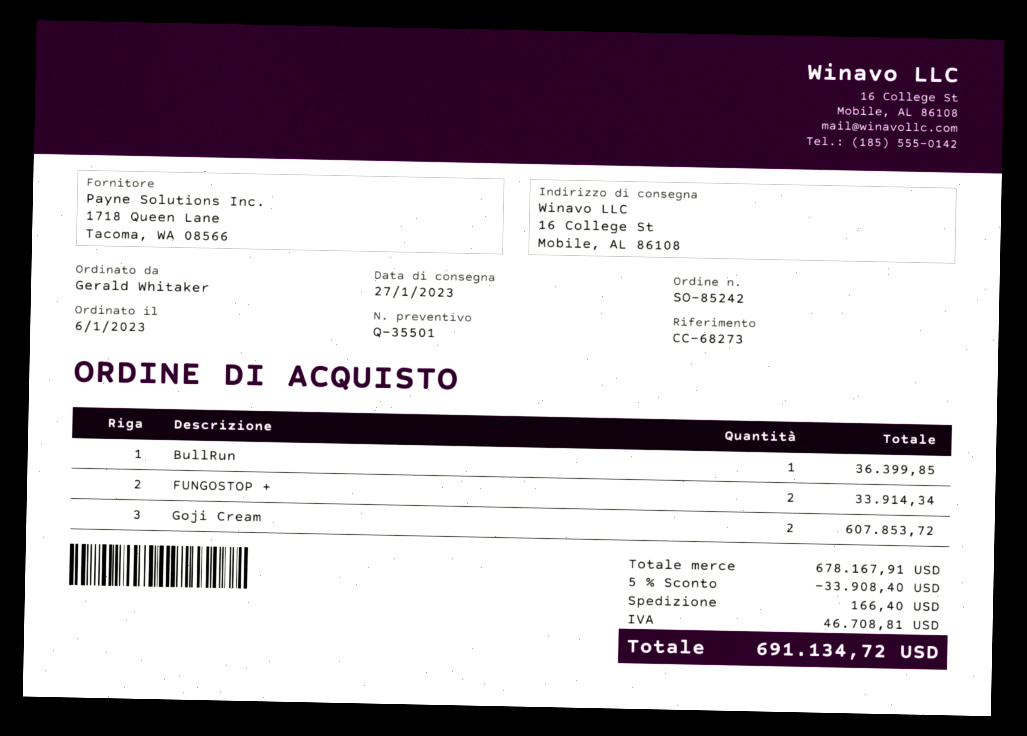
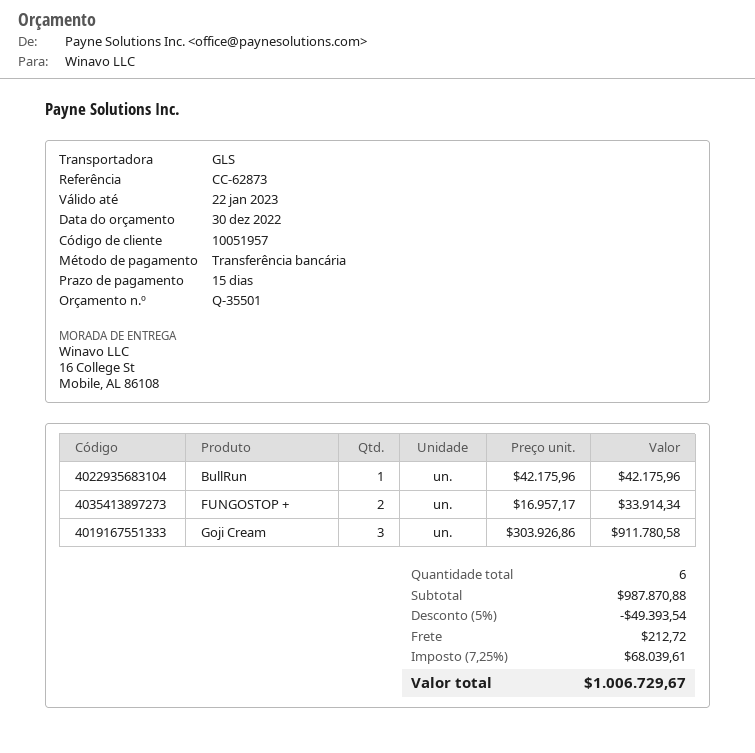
reference: CC-68273 -> CC-62873
BullRun: 1 for 36399.85 -> 1 for 42175.96
Goji Cream: 2 for 607853.72 -> 3 for 911780.58
subtotal: 678167.91 -> 987870.88
discount: 5% = 33908.40 -> 5% = 49393.54
shipping: 166.40 -> 212.72
tax: 46708.81 -> 68039.61
total: 691134.72 -> 1006729.67

